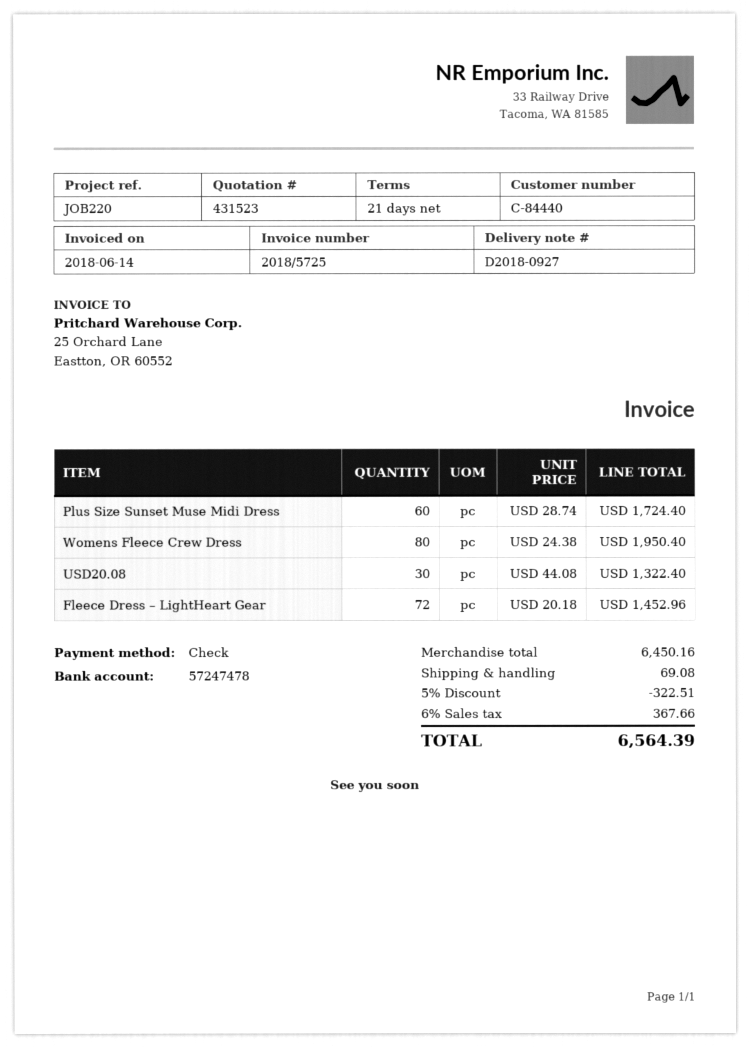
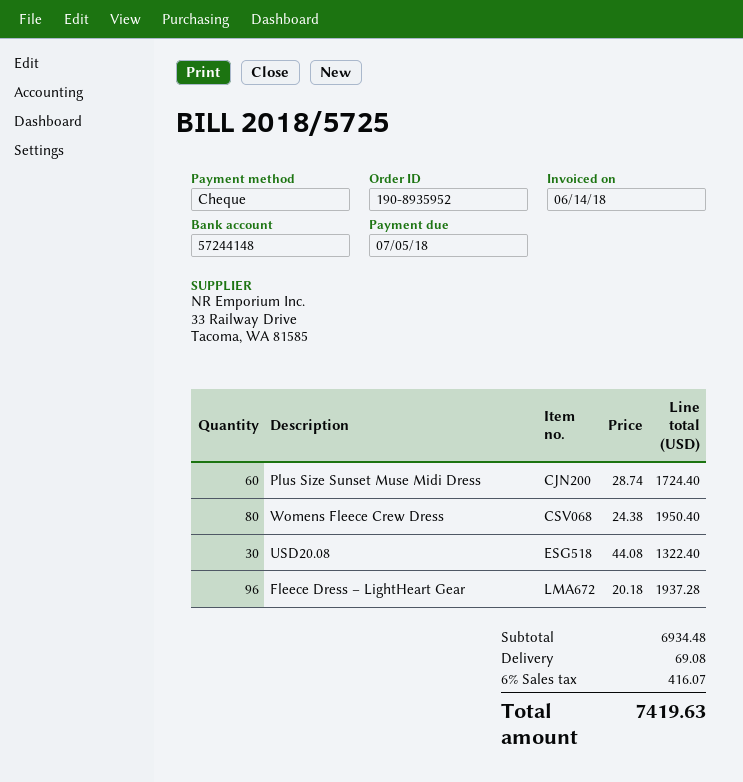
bank account: 57247478 -> 57244148
Fleece Dress – LightHeart Gear: 72 x 20.18 = 1452.96 -> 96 x 20.18 = 1937.28
subtotal: 6450.16 -> 6934.48
discount: 5% = 322.51 -> none
tax: 6% = 367.66 -> 6% = 416.07
total: 6564.39 -> 7419.63

